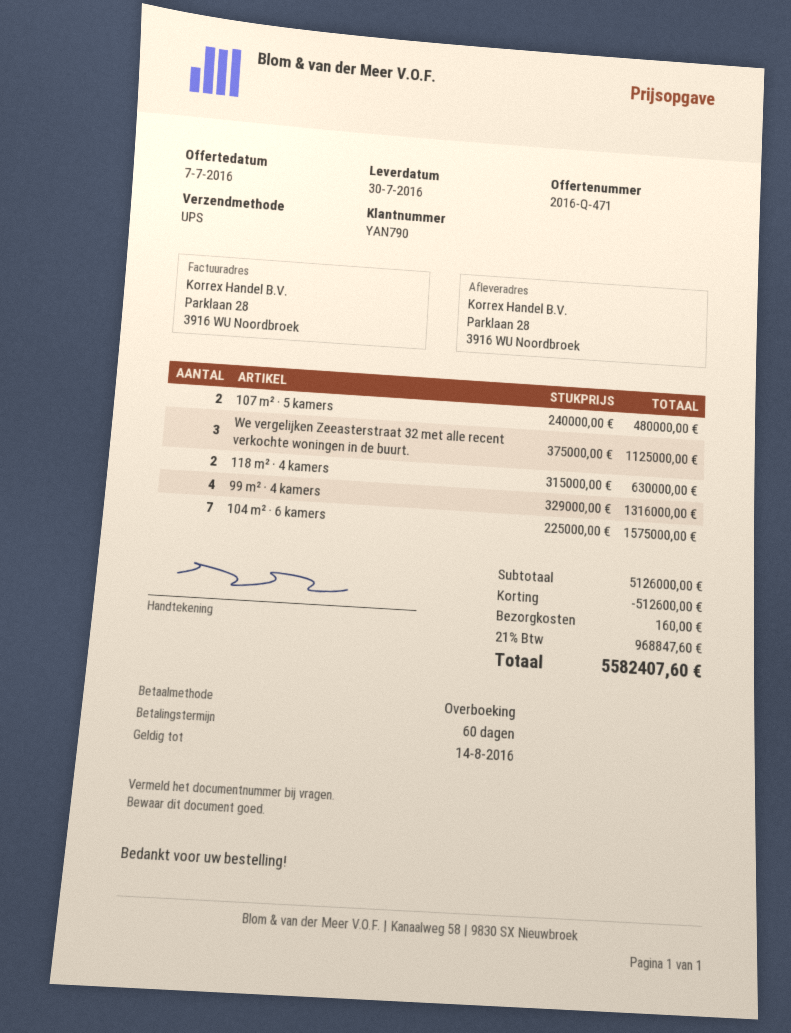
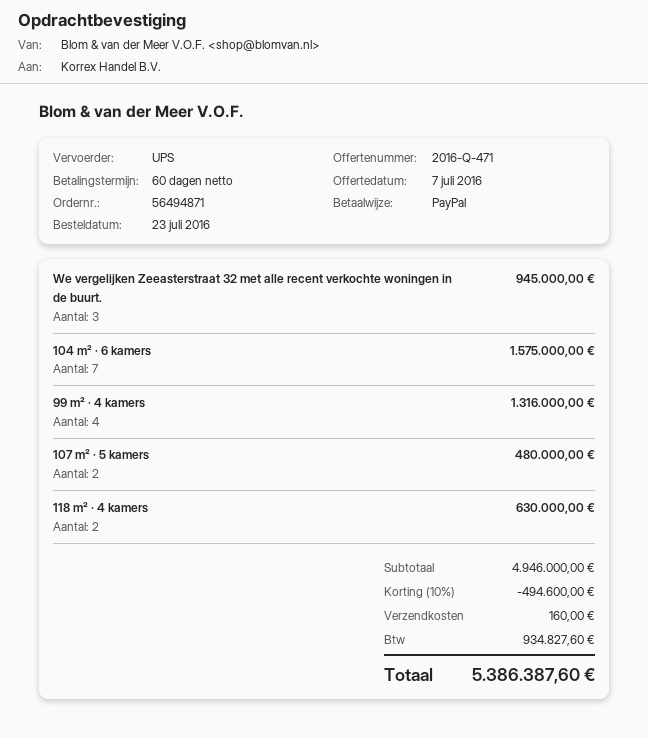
payment method: bank transfer -> PayPal
We vergelijken Zeeasterstraat 32 met alle recent verkochte woningen in de buurt.: 3 for 1125000.00 -> 3 for 945000.00
subtotal: 5126000.00 -> 4946000.00
discount: 512600.00 -> 494600.00
tax: 968847.60 -> 934827.60
total: 5582407.60 -> 5386387.60

